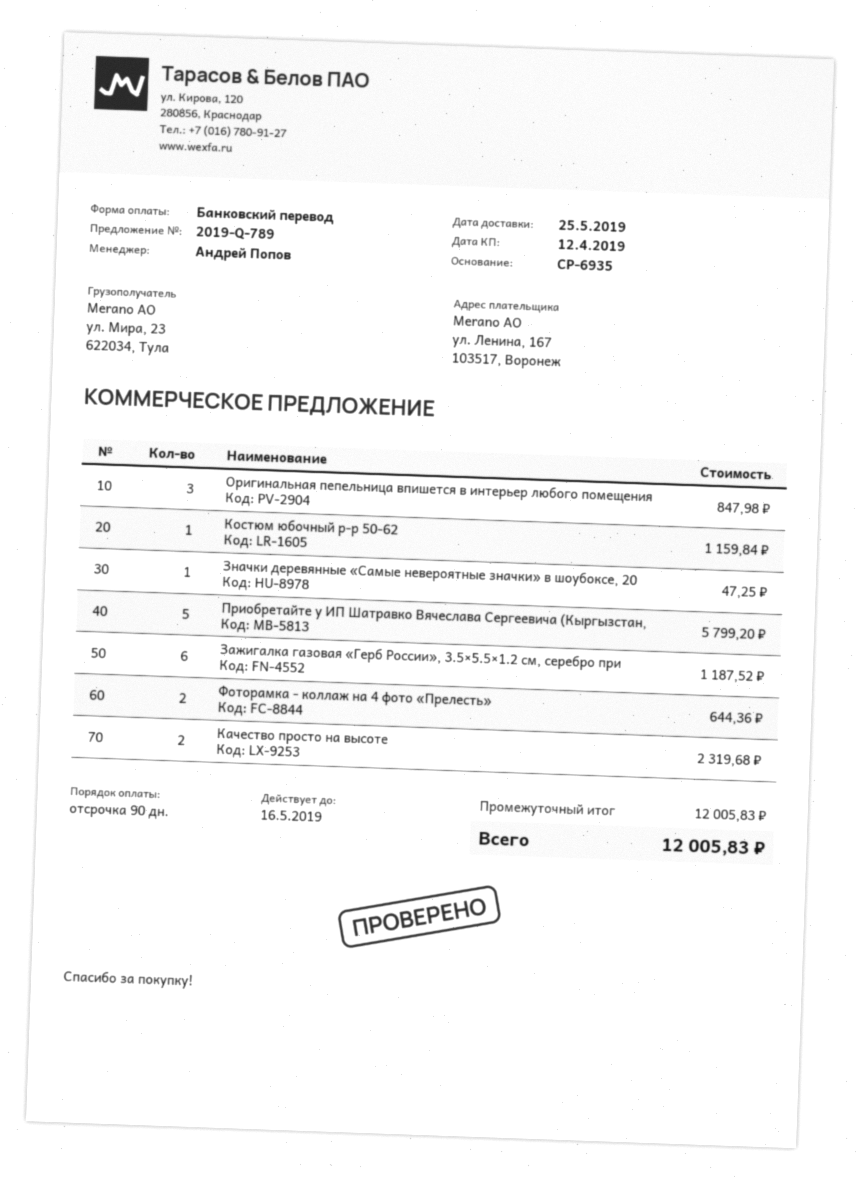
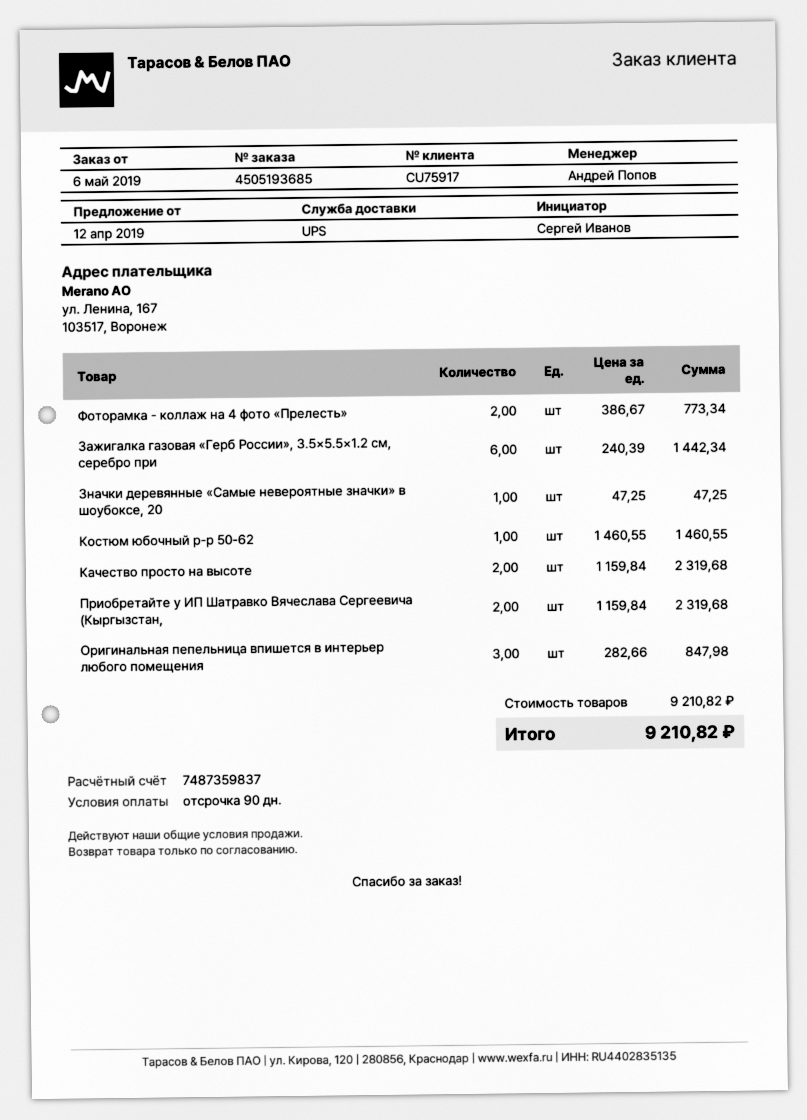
Костюм юбочный р-р 50-62: 1 for 1159.84 -> 1 for 1460.55
Приобретайте у ИП Шатравко Вячеслава Сергеевича (Кыргызстан,: 5 for 5799.20 -> 2 for 2319.68
Зажигалка газовая «Герб России», 3.5×5.5×1.2 см, серебро при: 6 for 1187.52 -> 6 for 1442.34
Фоторамка - коллаж на 4 фото «Прелесть»: 2 for 644.36 -> 2 for 773.34
subtotal: 12005.83 -> 9210.82
total: 12005.83 -> 9210.82

